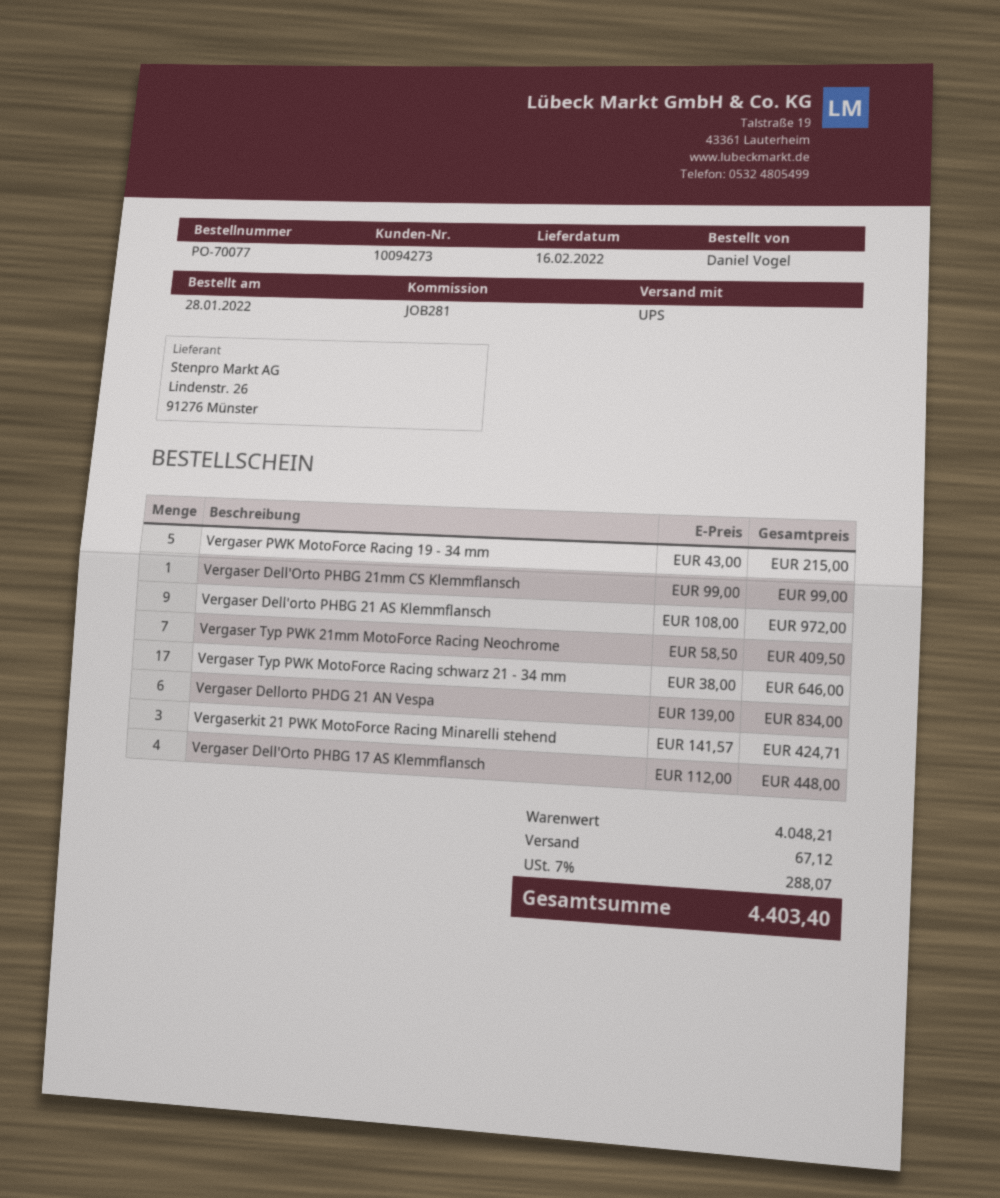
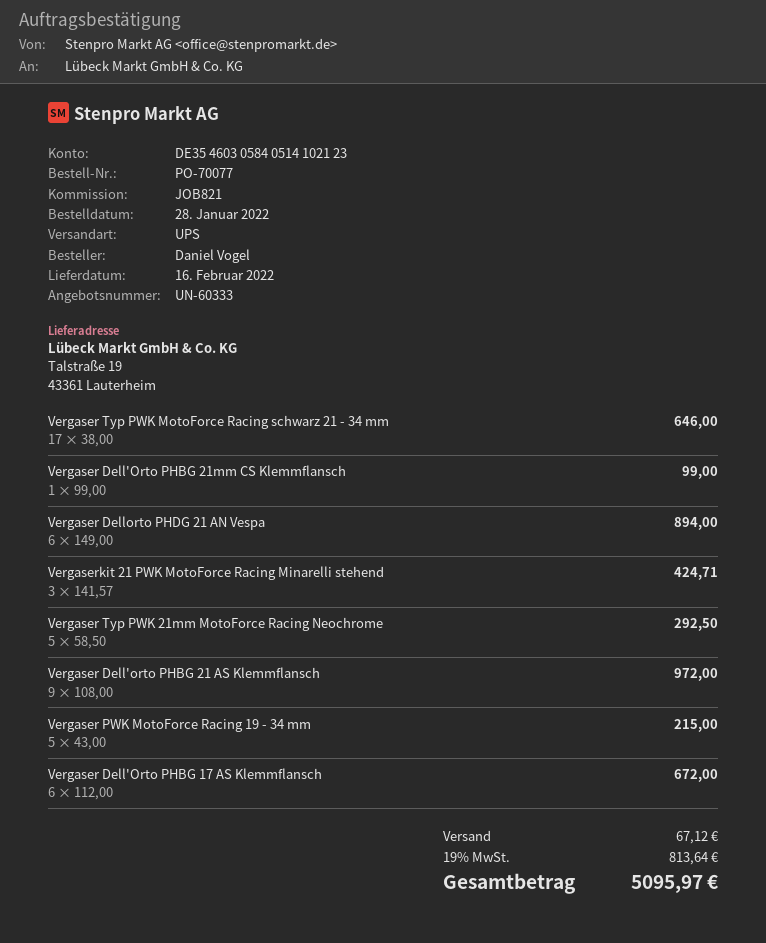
reference: JOB281 -> JOB821
Vergaser Typ PWK 21mm MotoForce Racing Neochrome: 7 x 58.50 = 409.50 -> 5 x 58.50 = 292.50
Vergaser Dellorto PHDG 21 AN Vespa: 6 x 139.00 = 834.00 -> 6 x 149.00 = 894.00
Vergaser Dell'Orto PHBG 17 AS Klemmflansch: 4 x 112.00 = 448.00 -> 6 x 112.00 = 672.00
tax: 7% = 288.07 -> 19% = 813.64
total: 4403.40 -> 5095.97

